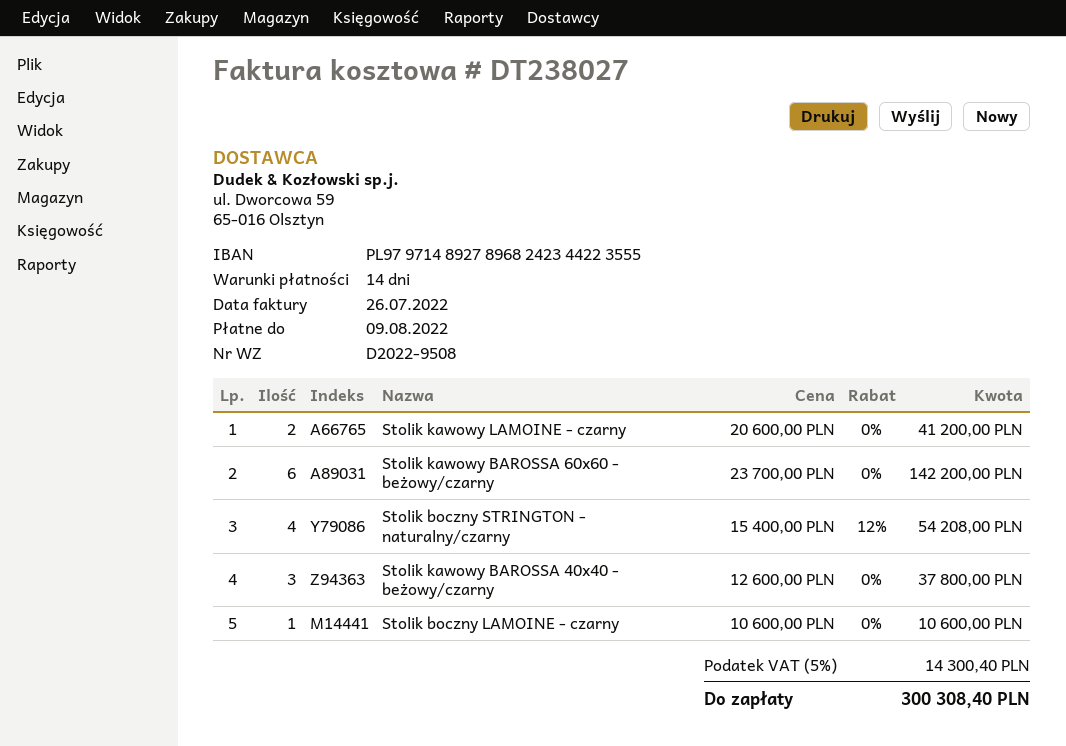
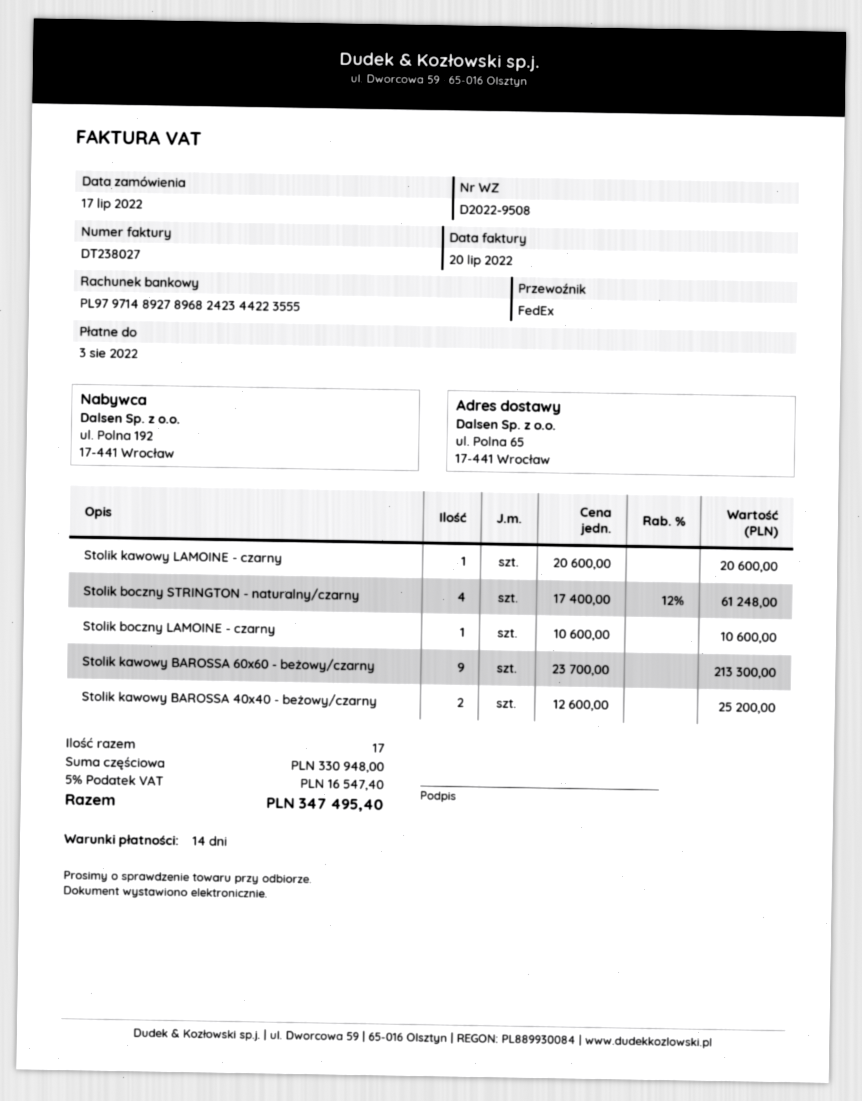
invoice date: 2022-07-26 -> 2022-07-20
due date: 2022-08-09 -> 2022-08-03
Stolik kawowy LAMOINE - czarny: 2 x 20600.00 = 41200.00 -> 1 x 20600.00 = 20600.00
Stolik kawowy BAROSSA 60x60 - beżowy/czarny: 6 x 23700.00 = 142200.00 -> 9 x 23700.00 = 213300.00
Stolik boczny STRINGTON - naturalny/czarny: 4 x 15400.00 - 12% = 54208.00 -> 4 x 17400.00 - 12% = 61248.00
Stolik kawowy BAROSSA 40x40 - beżowy/czarny: 3 x 12600.00 = 37800.00 -> 2 x 12600.00 = 25200.00
tax: 5% = 14300.40 -> 5% = 16547.40
total: 300308.40 -> 347495.40

